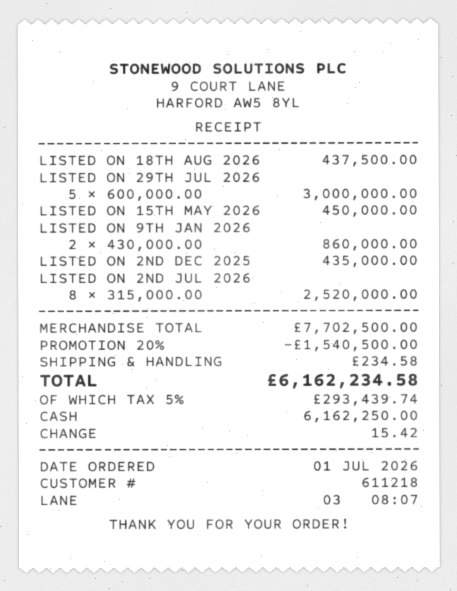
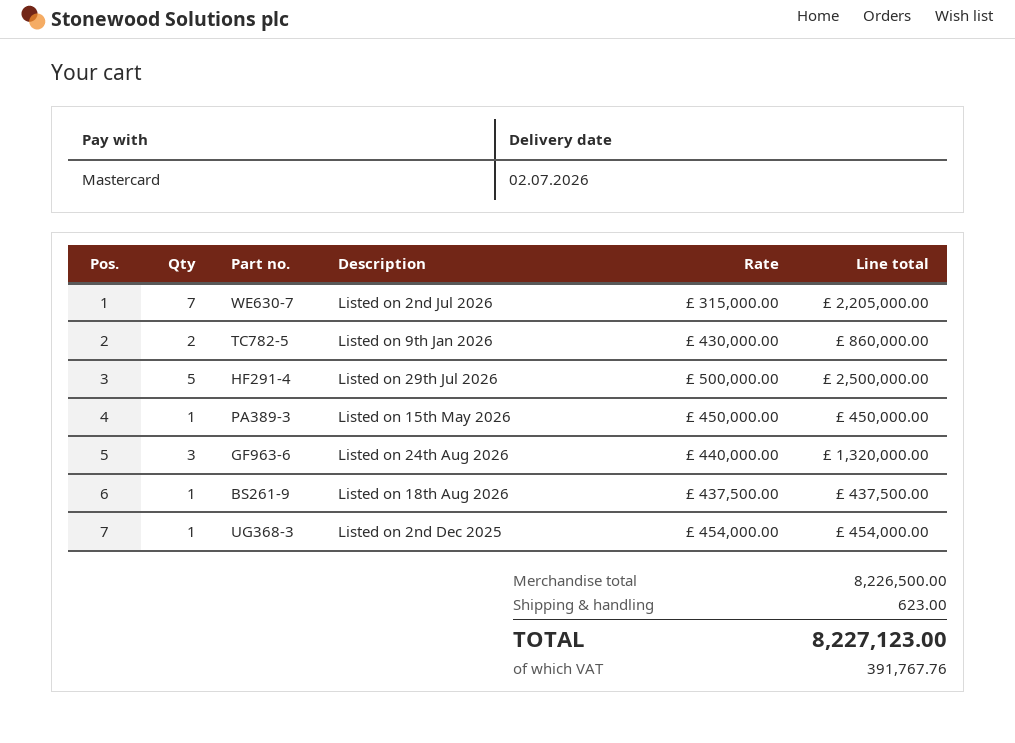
payment method: cash -> Mastercard
LISTED ON 29TH JUL 2026: 5 x 600000.00 = 3000000.00 -> 5 x 500000.00 = 2500000.00
LISTED ON 2ND DEC 2025: 1 x 435000.00 = 435000.00 -> 1 x 454000.00 = 454000.00
LISTED ON 2ND JUL 2026: 8 x 315000.00 = 2520000.00 -> 7 x 315000.00 = 2205000.00
Listed on 24th Aug 2026: none -> 3 x 440000.00 = 1320000.00
subtotal: 7702500.00 -> 8226500.00
discount: 20% = 1540500.00 -> none
shipping: 234.58 -> 623.00
tax: 293439.74 -> 391767.76
total: 6162234.58 -> 8227123.00

